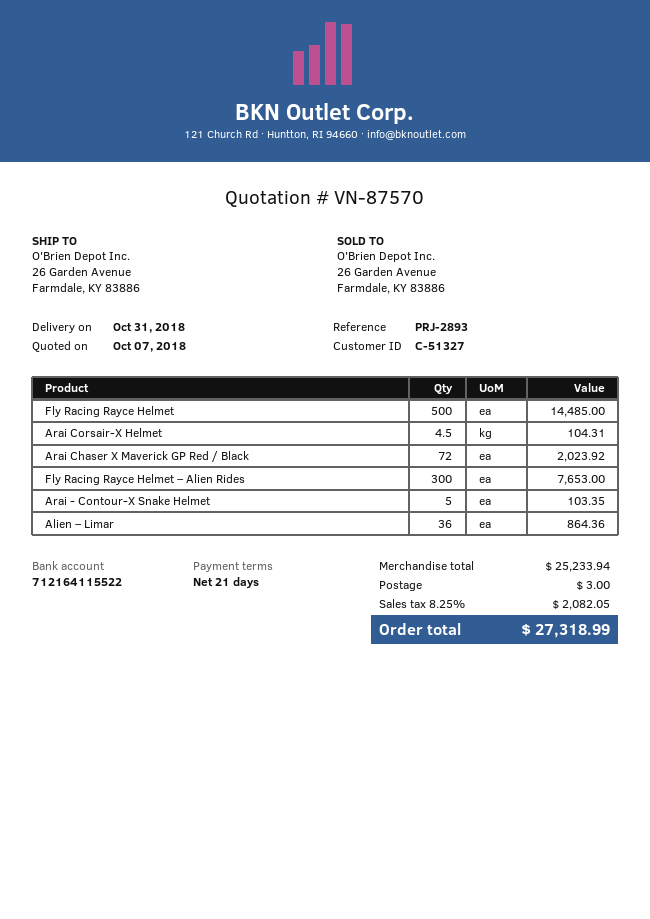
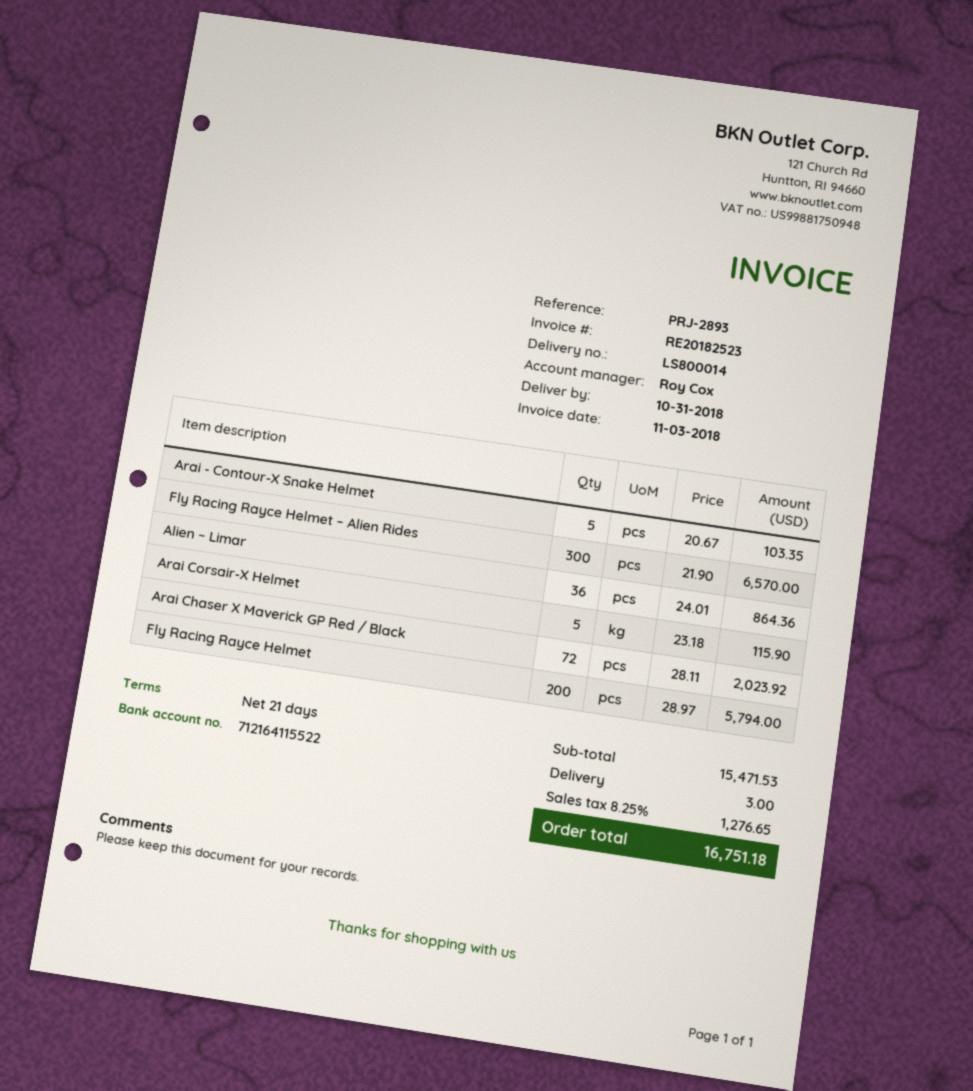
Fly Racing Rayce Helmet: 500 for 14485.00 -> 200 for 5794.00
Arai Corsair-X Helmet: 4.5 for 104.31 -> 5 for 115.90
Fly Racing Rayce Helmet – Alien Rides: 300 for 7653.00 -> 300 for 6570.00
subtotal: 25233.94 -> 15471.53
tax: 8.25% = 2082.05 -> 8.25% = 1276.65
total: 27318.99 -> 16751.18

